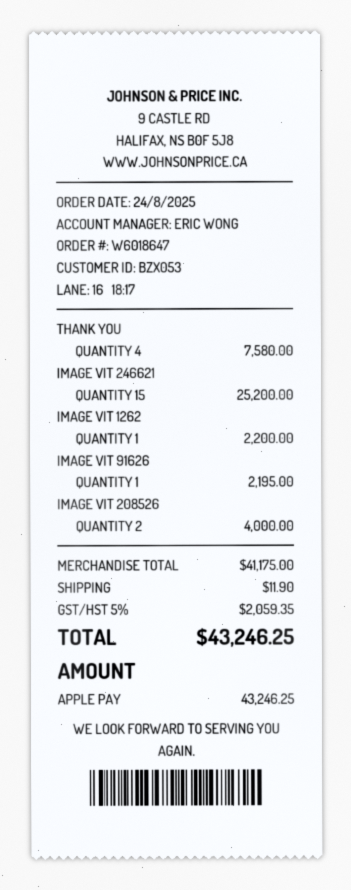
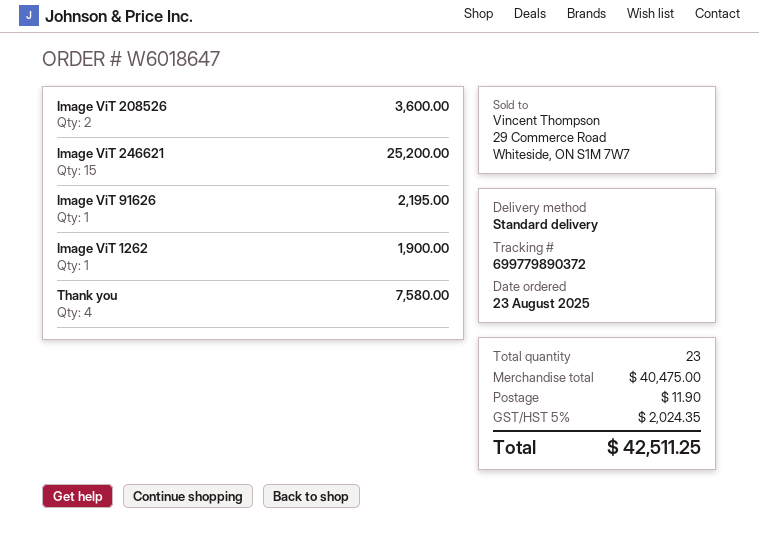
order date: 2025-08-24 -> 2025-08-23
IMAGE VIT 1262: 1 for 2200.00 -> 1 for 1900.00
IMAGE VIT 208526: 2 for 4000.00 -> 2 for 3600.00
subtotal: 41175.00 -> 40475.00
tax: 5% = 2059.35 -> 5% = 2024.35
total: 43246.25 -> 42511.25

